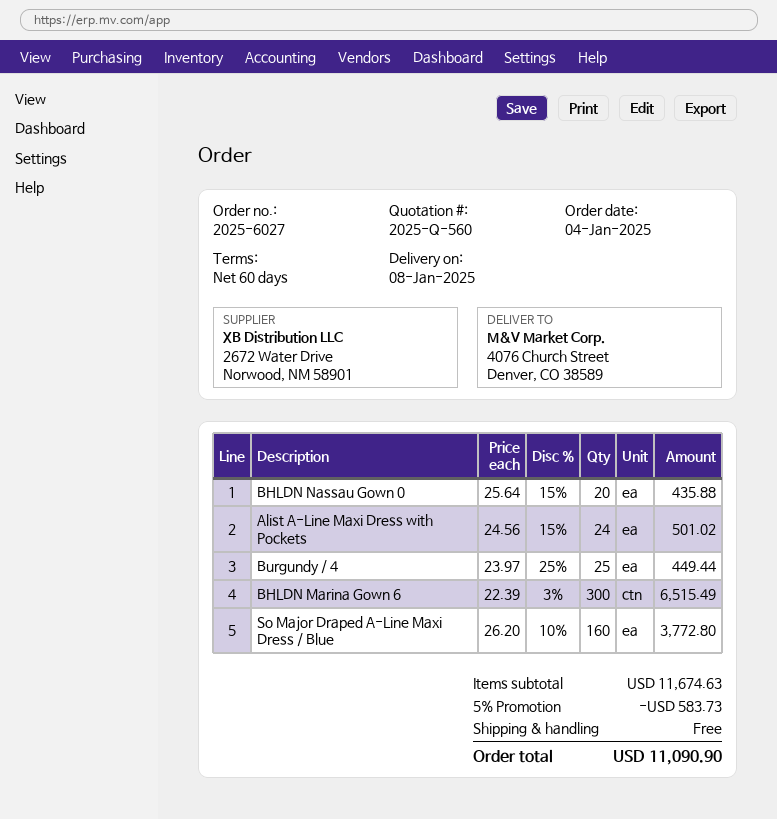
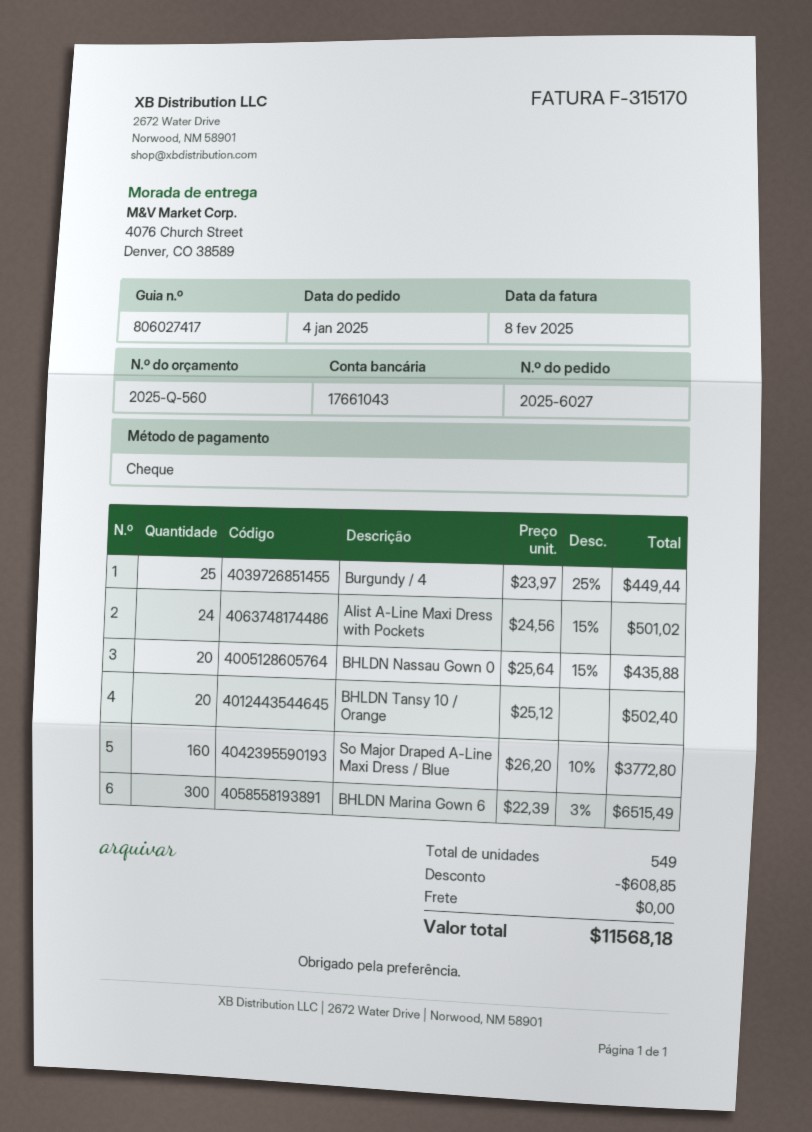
BHLDN Tansy 10 / Orange: none -> 20 x 25.12 = 502.40
discount: 583.73 -> 608.85
total: 11090.90 -> 11568.18

